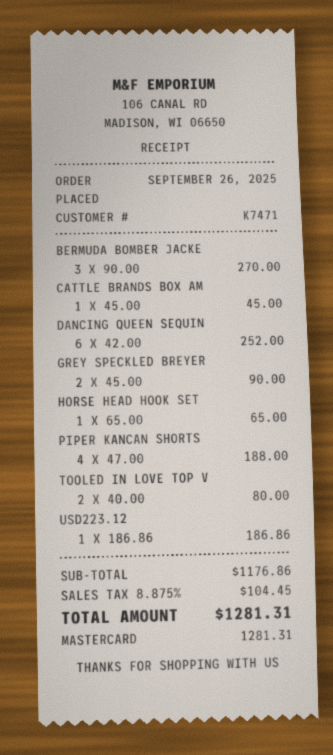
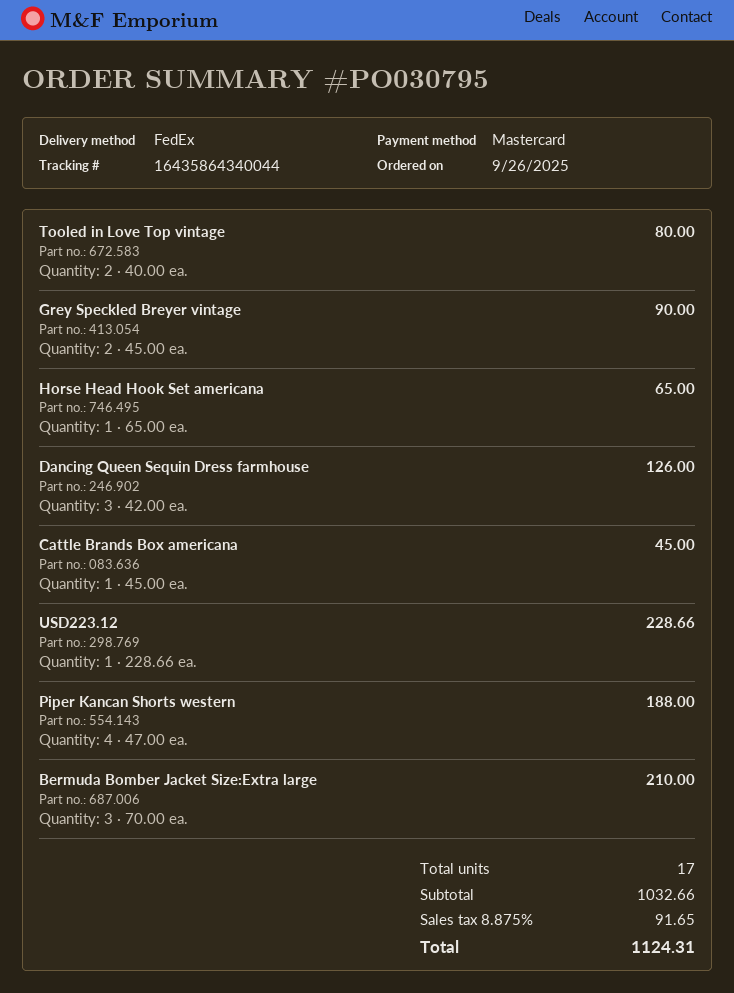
BERMUDA BOMBER JACKE: 3 x 90.00 = 270.00 -> 3 x 70.00 = 210.00
DANCING QUEEN SEQUIN: 6 x 42.00 = 252.00 -> 3 x 42.00 = 126.00
USD223.12: 1 x 186.86 = 186.86 -> 1 x 228.66 = 228.66
subtotal: 1176.86 -> 1032.66
tax: 8.875% = 104.45 -> 8.875% = 91.65
total: 1281.31 -> 1124.31

